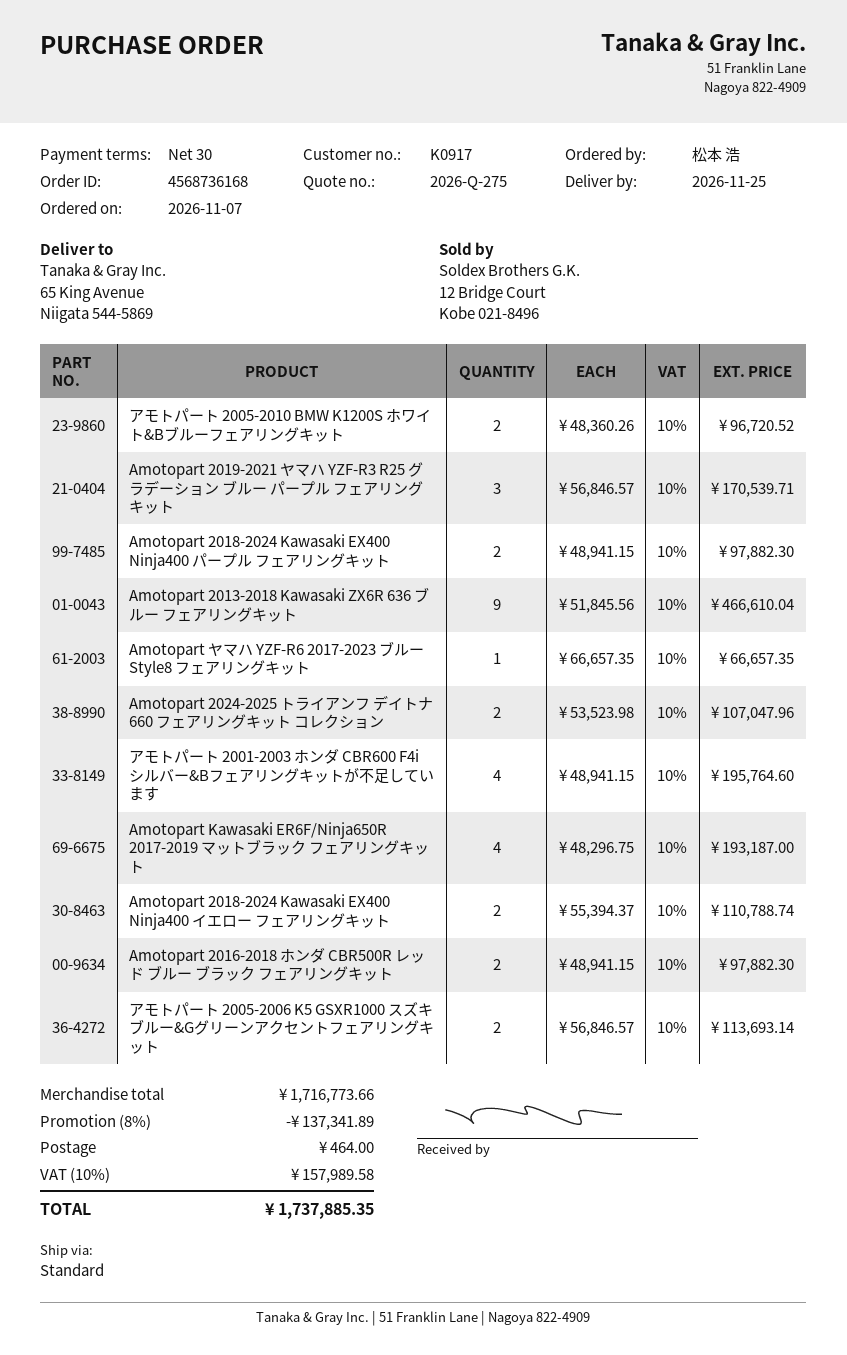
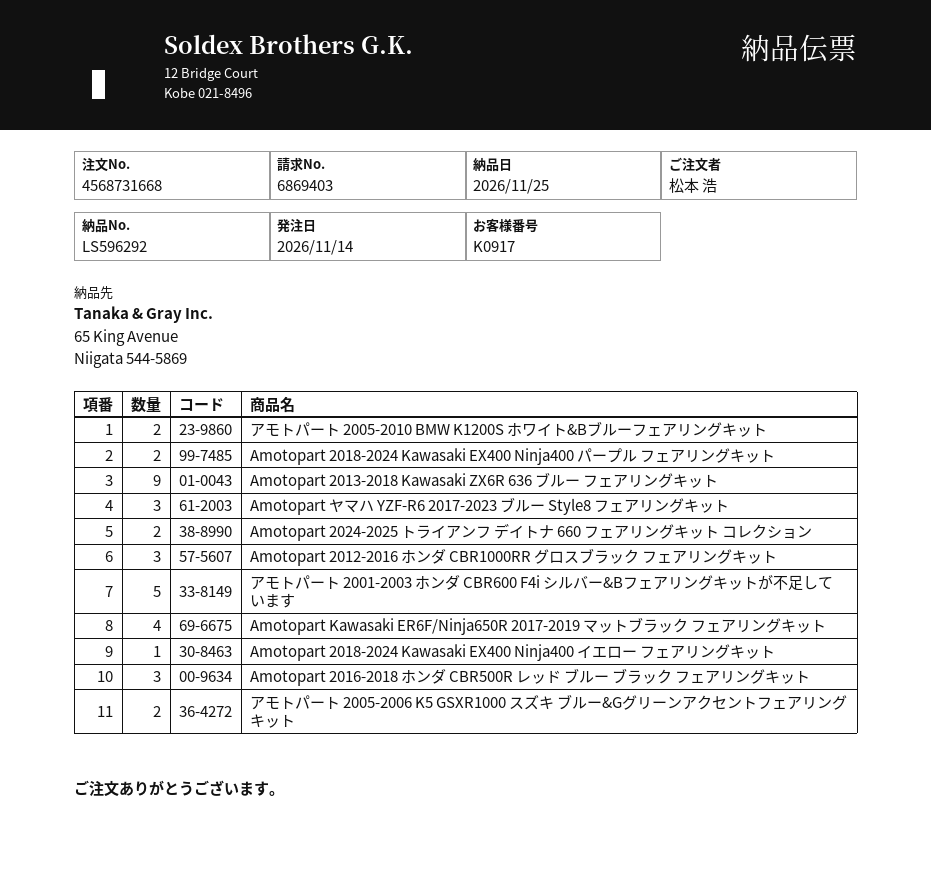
order number: 4568736168 -> 4568731668
order date: 2026-11-07 -> 2026-11-14
Amotopart 2019-2021 ヤマハ YZF-R3 R25 グラデーション ブルー パープル フェアリングキット: 3 -> none
Amotopart ヤマハ YZF-R6 2017-2023 ブルー Style8 フェアリングキット: 1 -> 3
アモトパート 2001-2003 ホンダ CBR600 F4i シルバー&Bフェアリングキットが不足しています: 4 -> 5
Amotopart 2018-2024 Kawasaki EX400 Ninja400 イエロー フェアリングキット: 2 -> 1
Amotopart 2016-2018 ホンダ CBR500R レッド ブルー ブラック フェアリングキット: 2 -> 3
Amotopart 2012-2016 ホンダ CBR1000RR グロスブラック フェアリングキット: none -> 3

